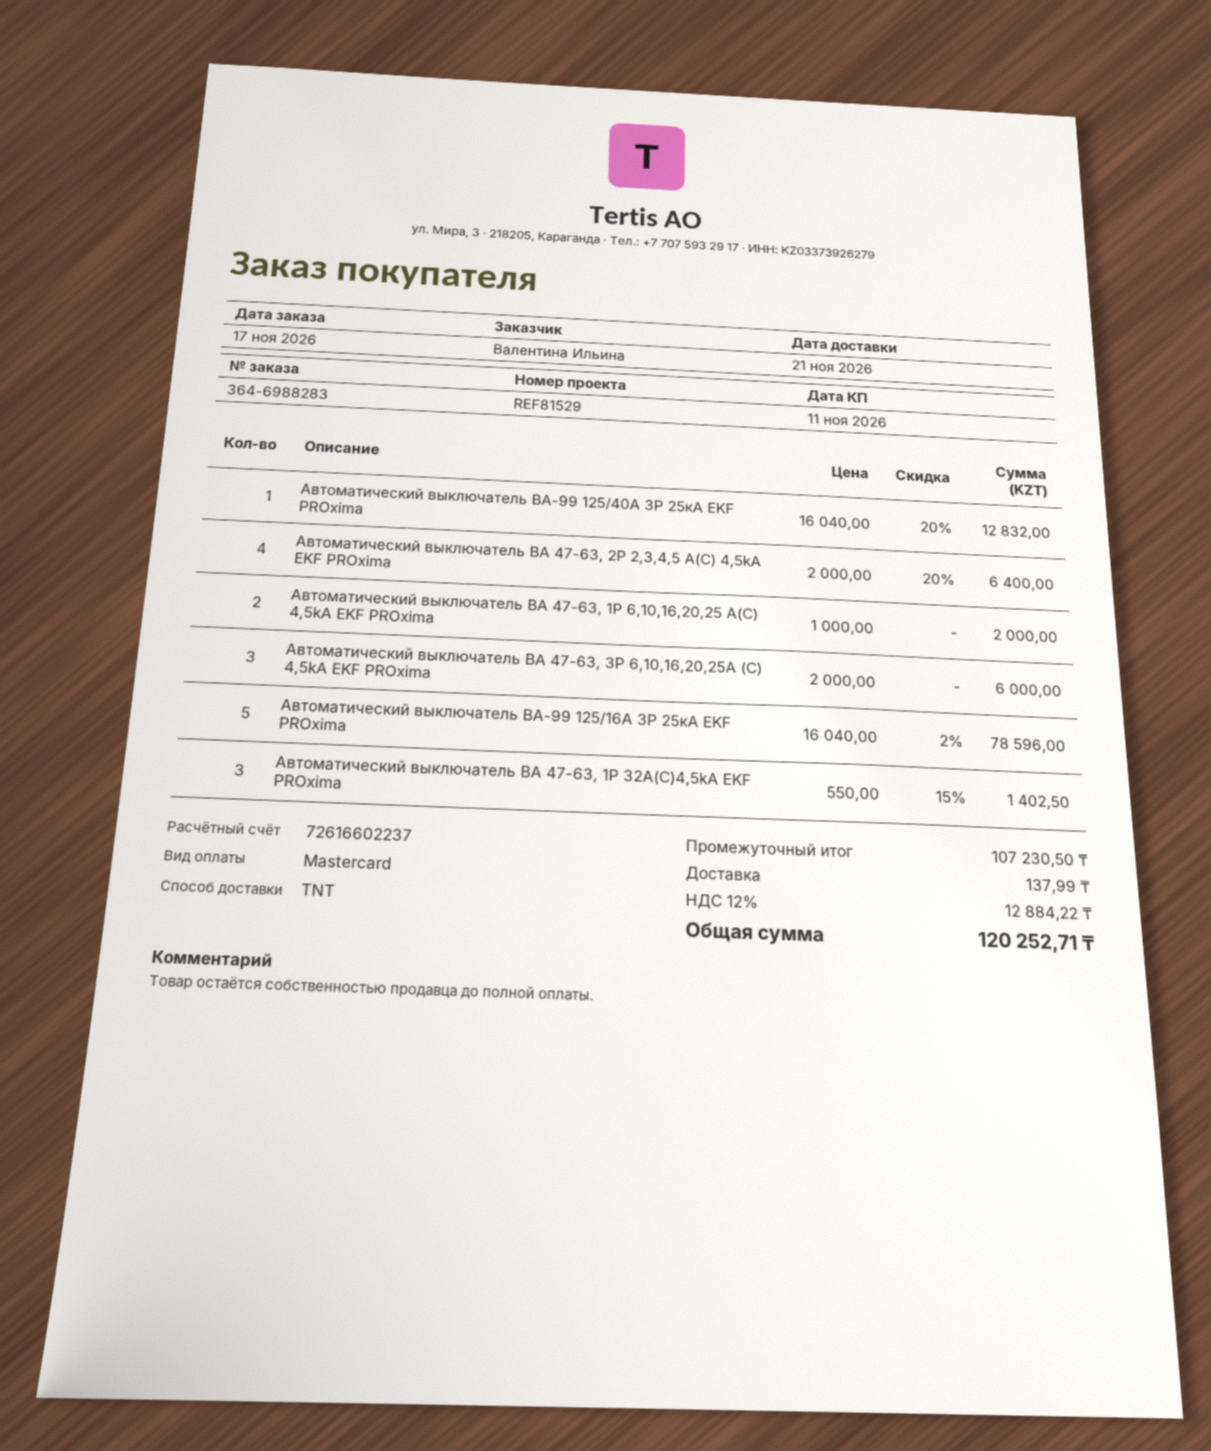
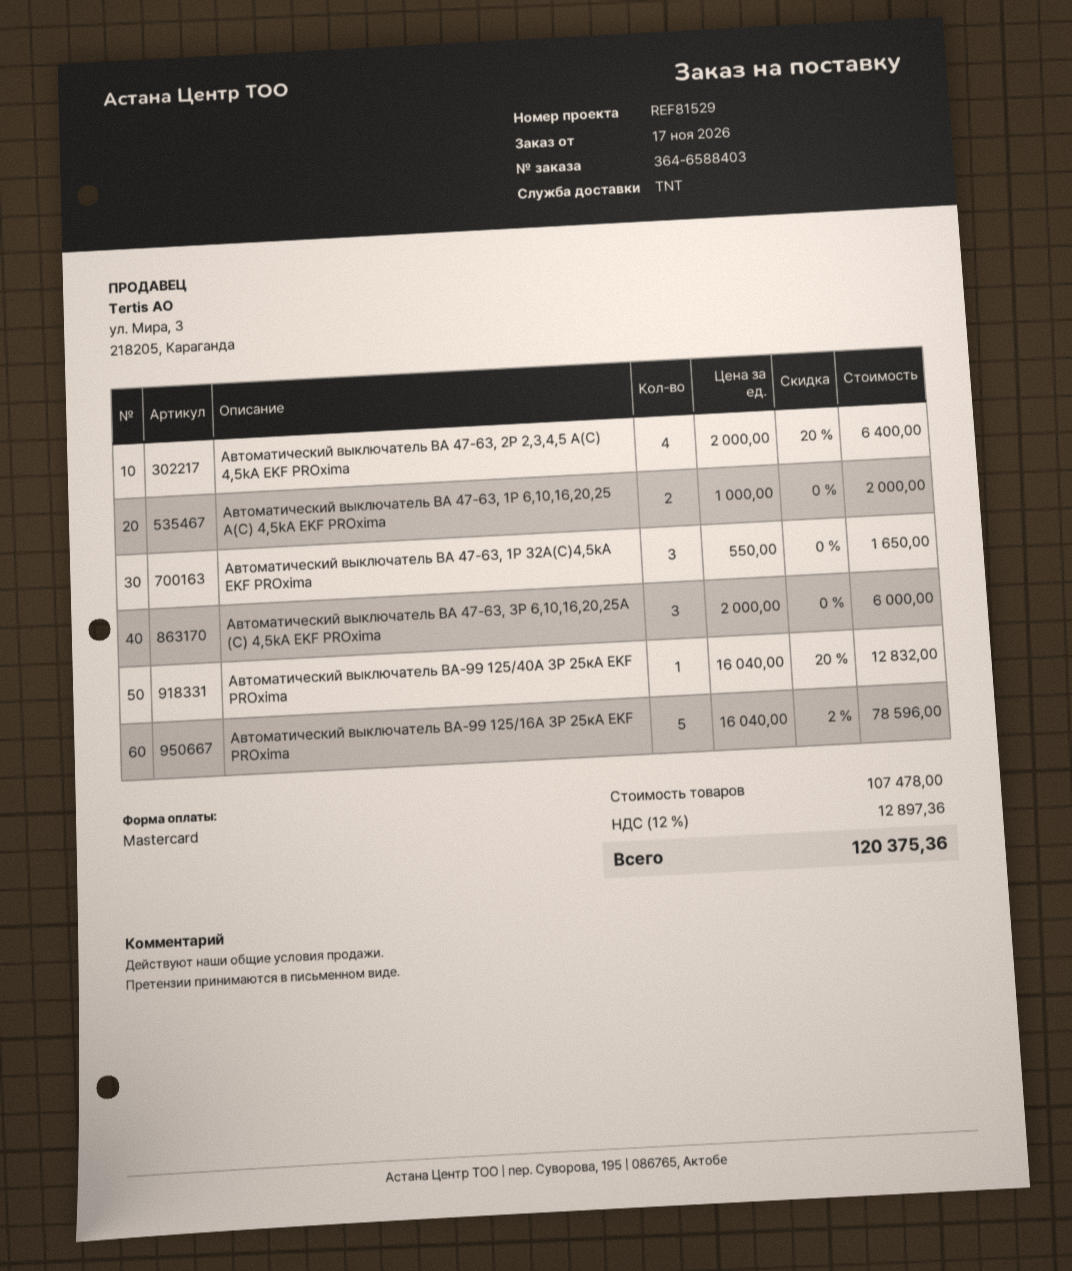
order number: 364-6988283 -> 364-6588403
Автоматический выключатель ВА 47-63, 1P 32А(С)4,5kA EKF PROxima: 3 x 550.00 - 15% = 1402.50 -> 3 x 550.00 = 1650.00
subtotal: 107230.50 -> 107478.00
shipping: 137.99 -> none
tax: 12% = 12884.22 -> 12% = 12897.36
total: 120252.71 -> 120375.36

